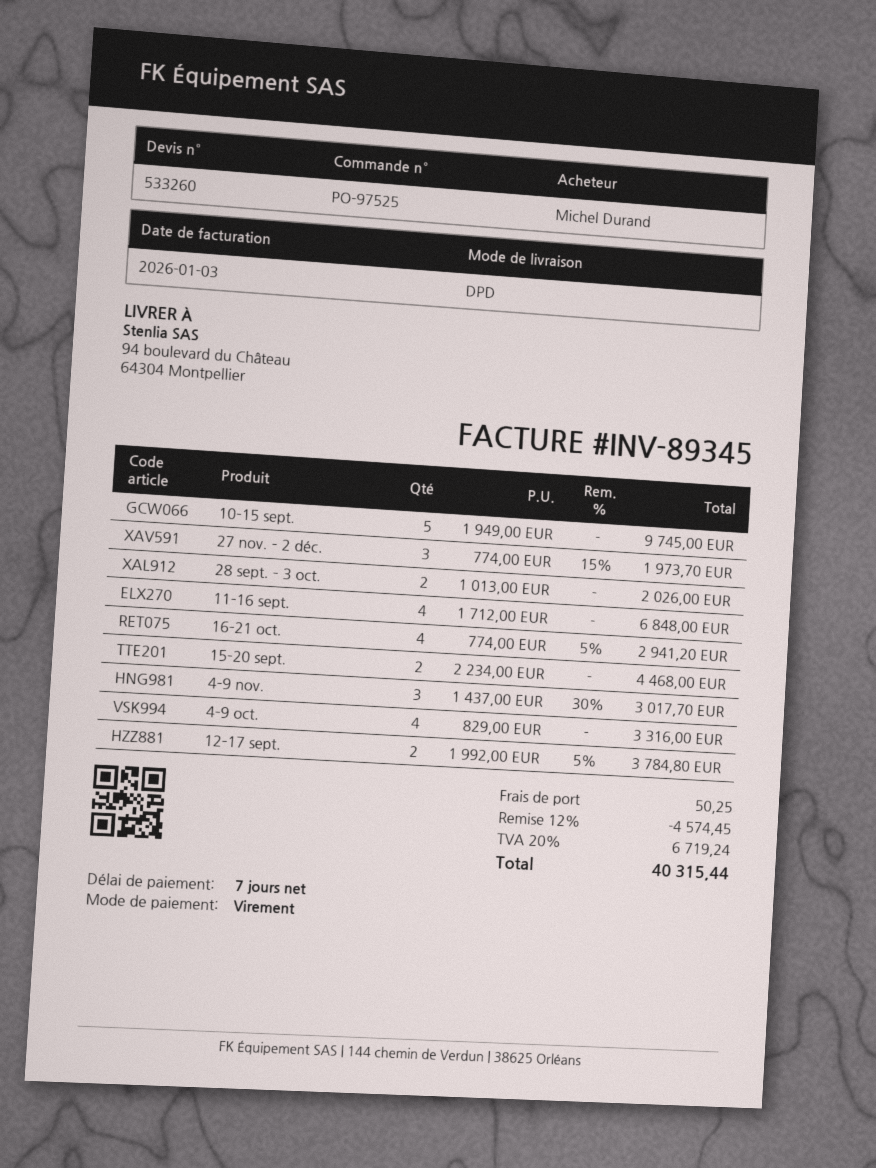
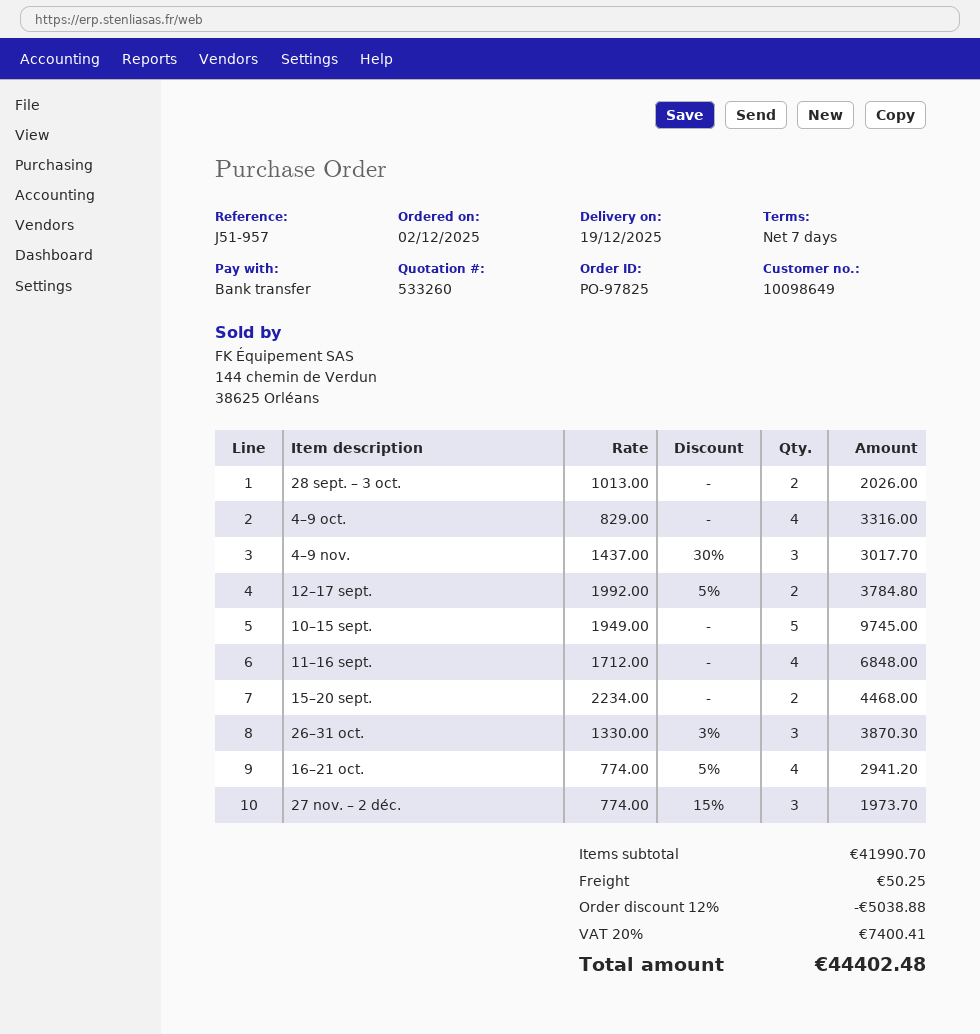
order number: PO-97525 -> PO-97825
26–31 oct.: none -> 3 x 1330.00 - 3% = 3870.30
discount: 12% = 4574.45 -> 12% = 5038.88
tax: 20% = 6719.24 -> 20% = 7400.41
total: 40315.44 -> 44402.48

